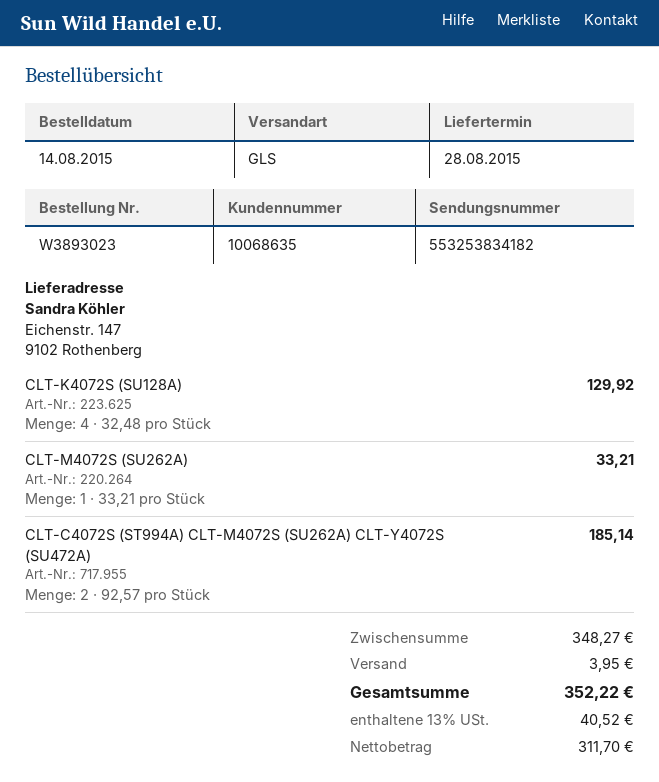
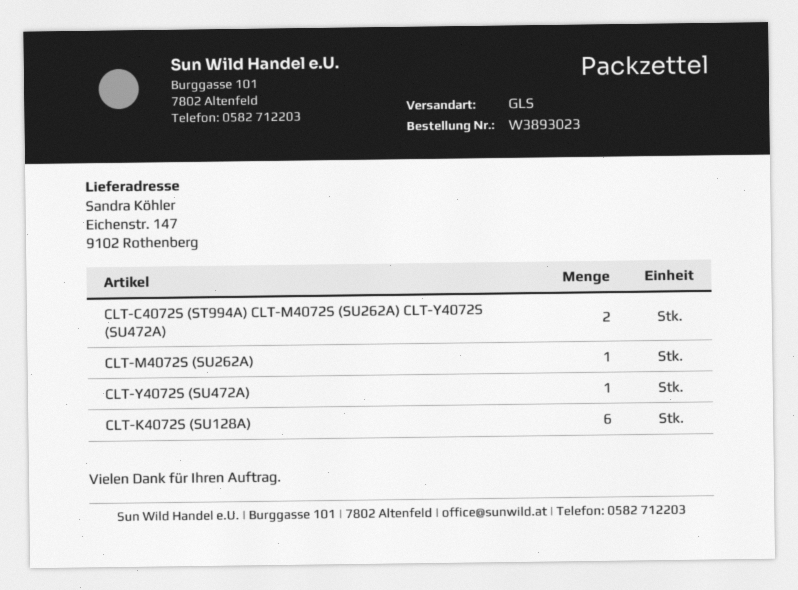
CLT-K4072S (SU128A): 4 -> 6
CLT-Y4072S (SU472A): none -> 1

